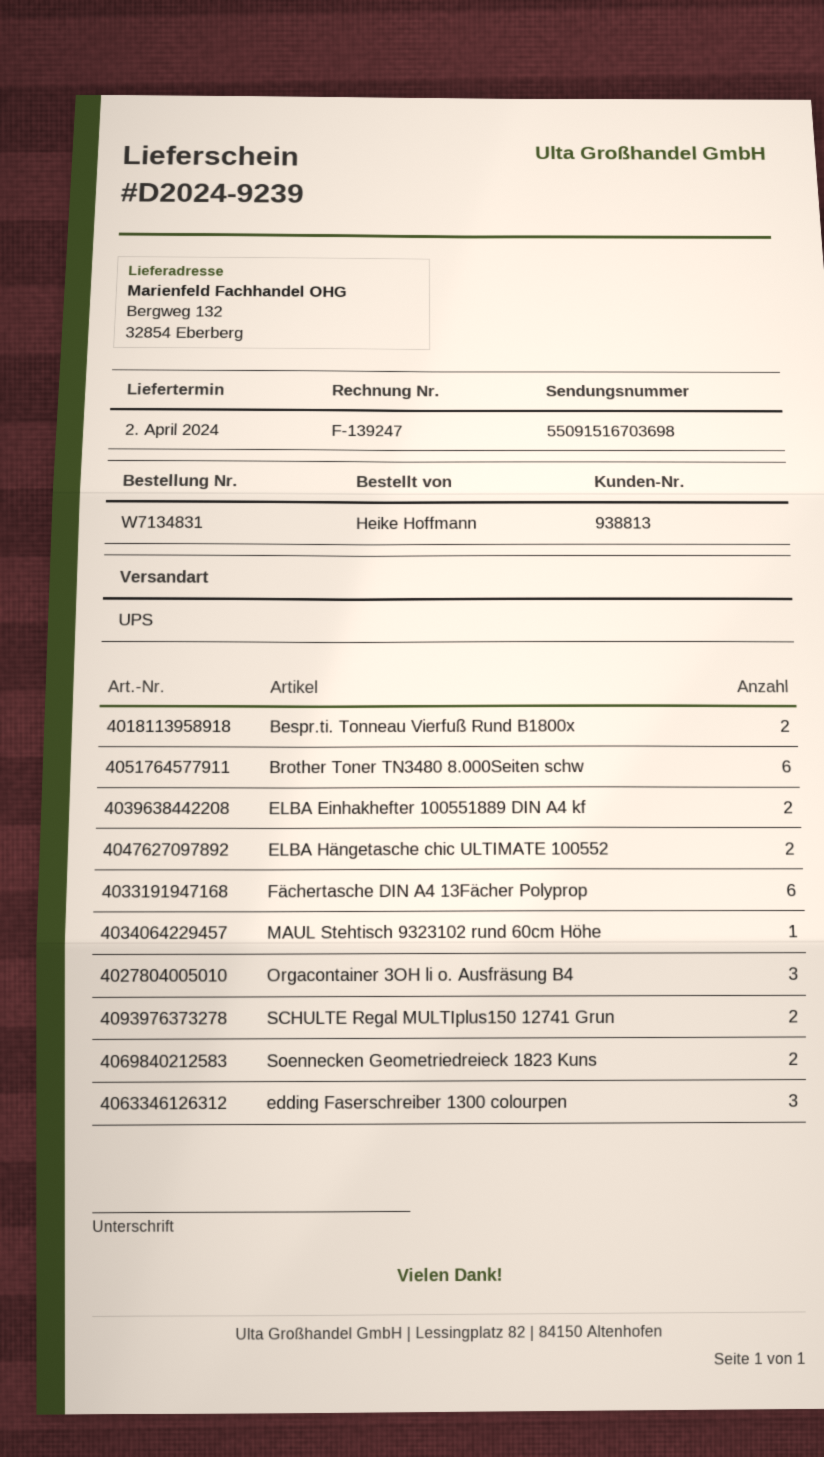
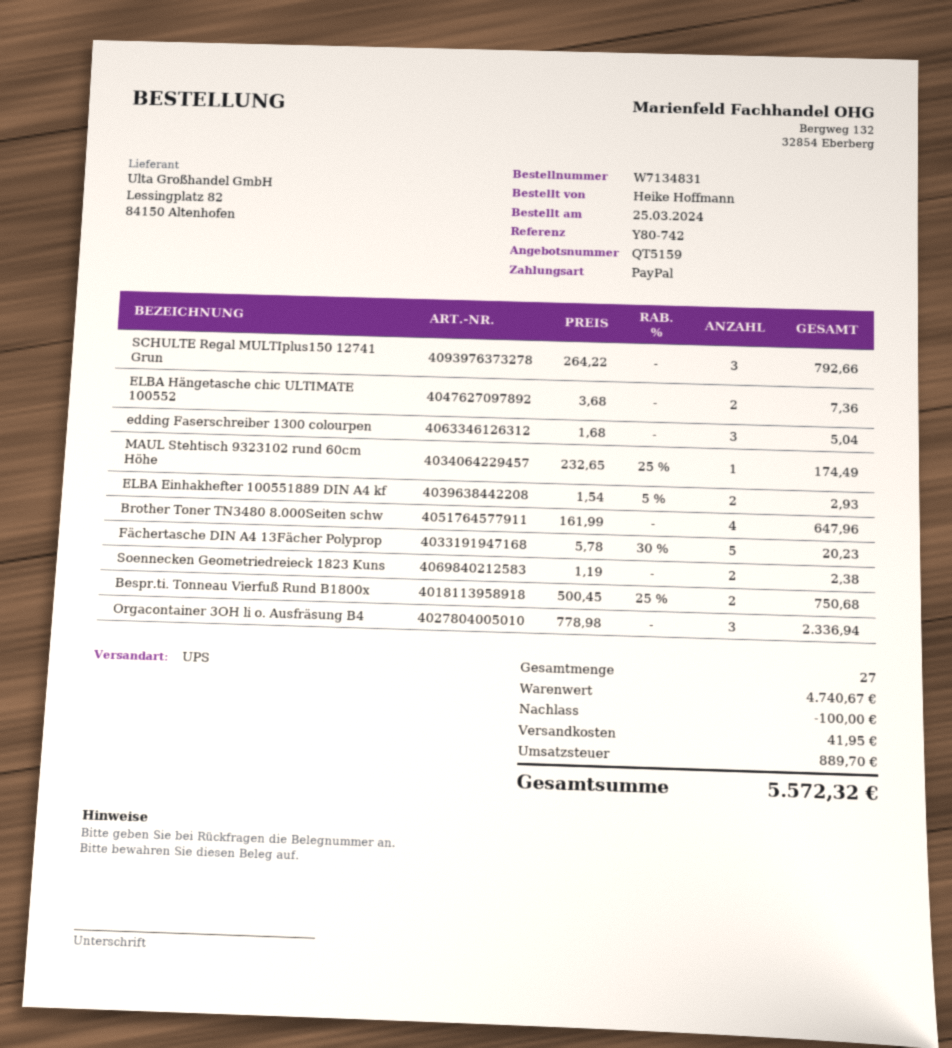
Brother Toner TN3480 8.000Seiten schw: 6 -> 4
Fächertasche DIN A4 13Fächer Polyprop: 6 -> 5
SCHULTE Regal MULTIplus150 12741 Grun: 2 -> 3

